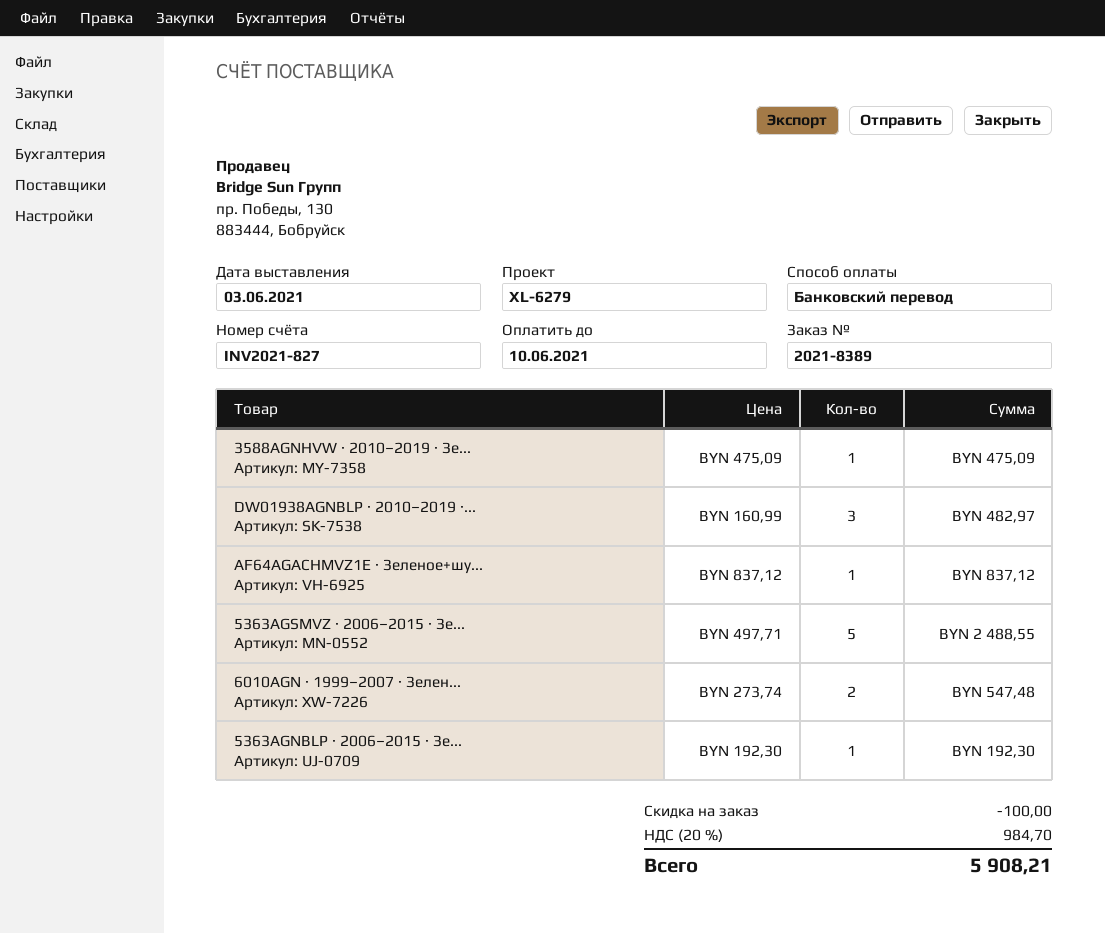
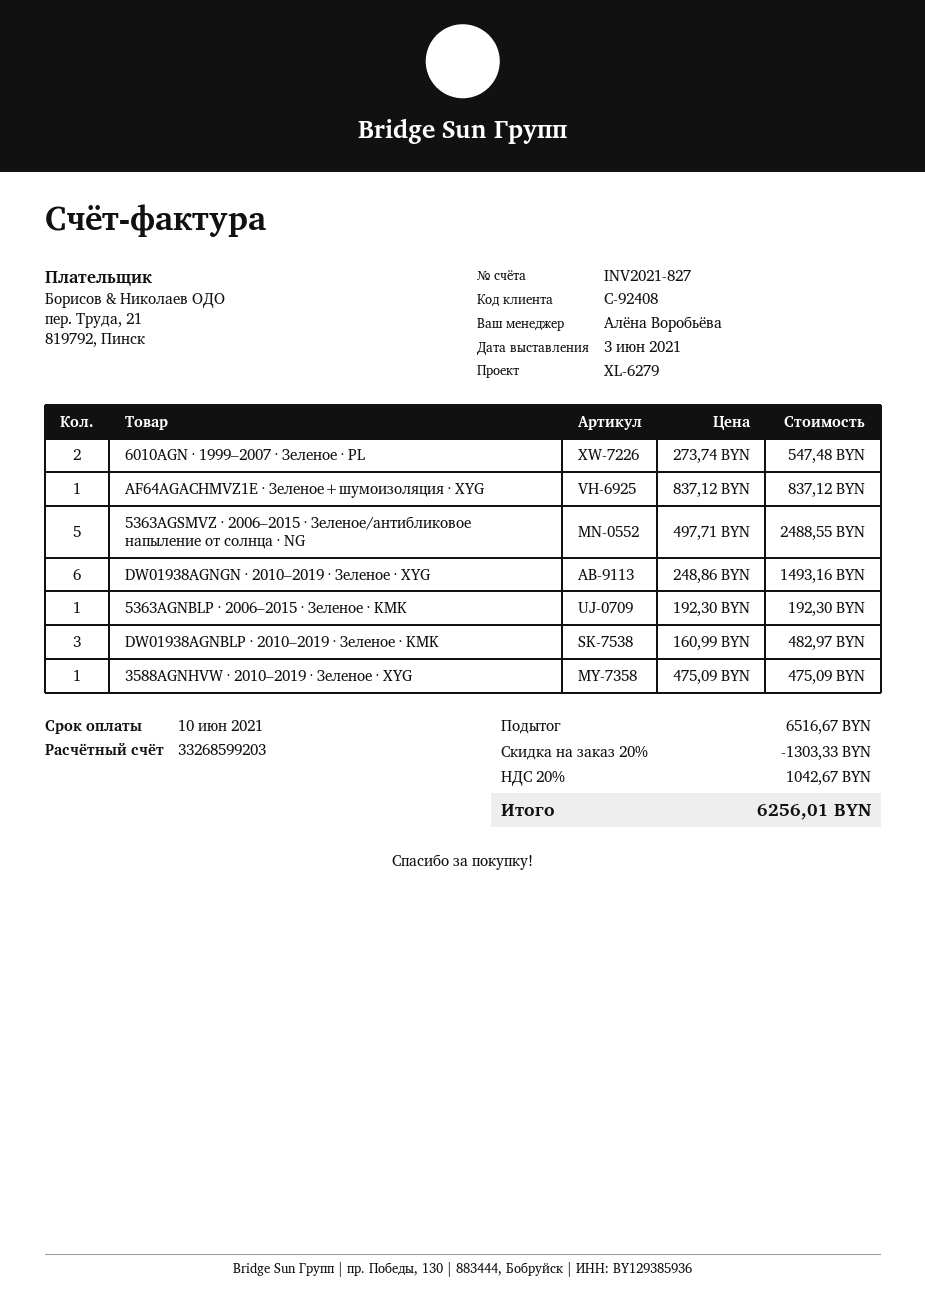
DW01938AGNGN · 2010–2019 · Зеленое · XYG: none -> 6 x 248.86 = 1493.16
discount: 100.00 -> 1303.33
tax: 20% = 984.70 -> 20% = 1042.67
total: 5908.21 -> 6256.01

